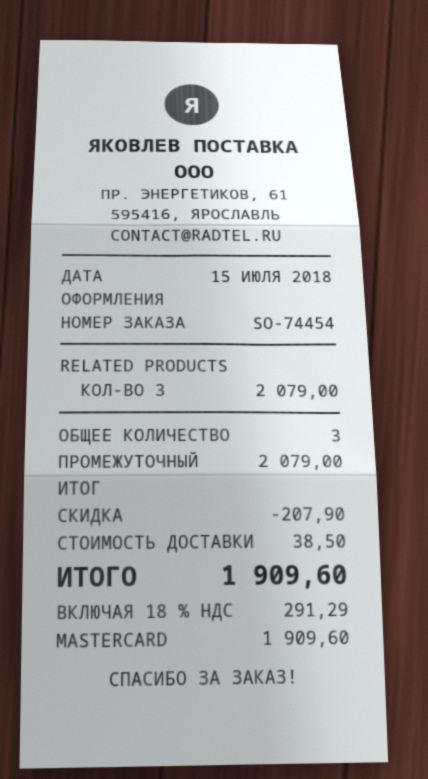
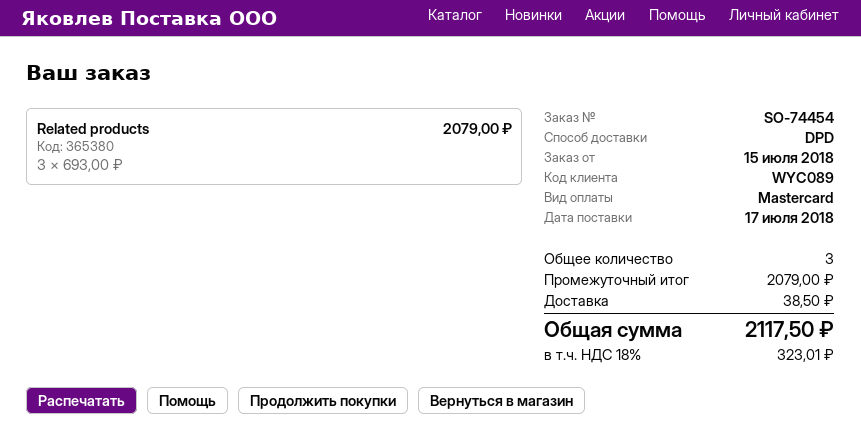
discount: 207.90 -> none
tax: 18% = 291.29 -> 18% = 323.01
total: 1909.60 -> 2117.50

